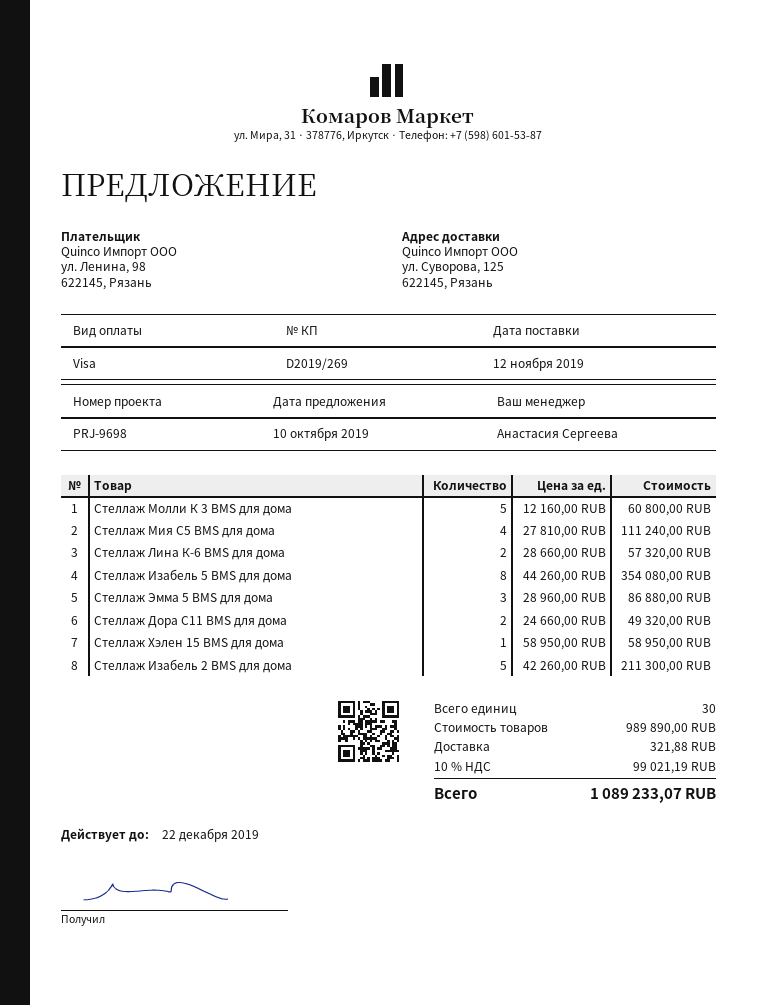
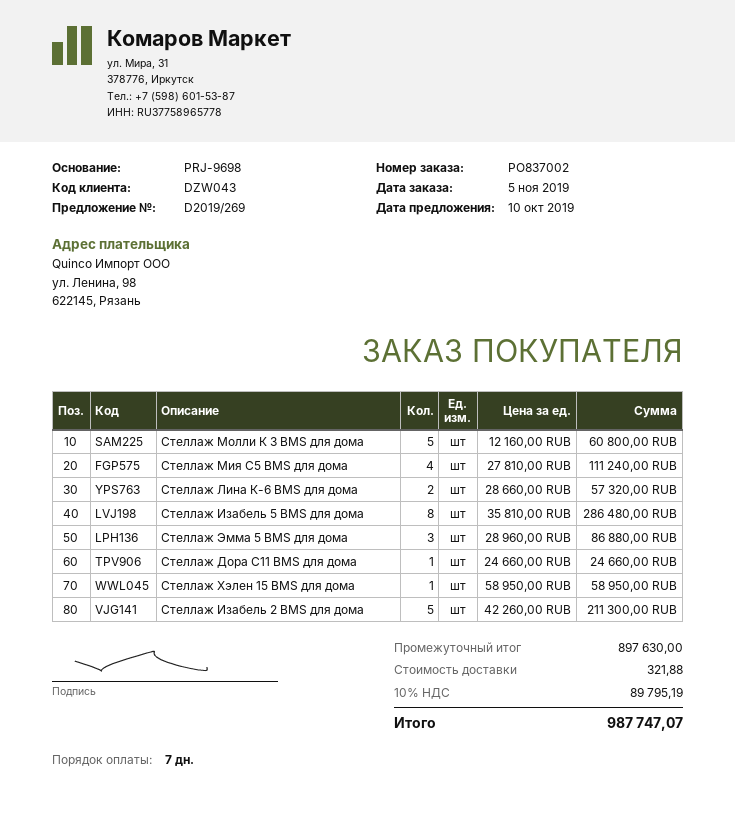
Стеллаж Изабель 5 BMS для дома: 8 x 44260.00 = 354080.00 -> 8 x 35810.00 = 286480.00
Стеллаж Дора С11 BMS для дома: 2 x 24660.00 = 49320.00 -> 1 x 24660.00 = 24660.00
subtotal: 989890.00 -> 897630.00
tax: 10% = 99021.19 -> 10% = 89795.19
total: 1089233.07 -> 987747.07

